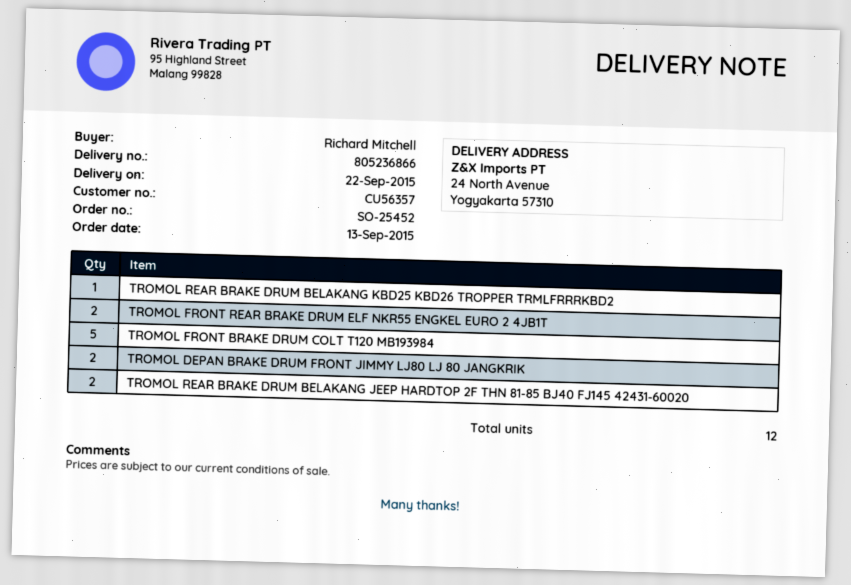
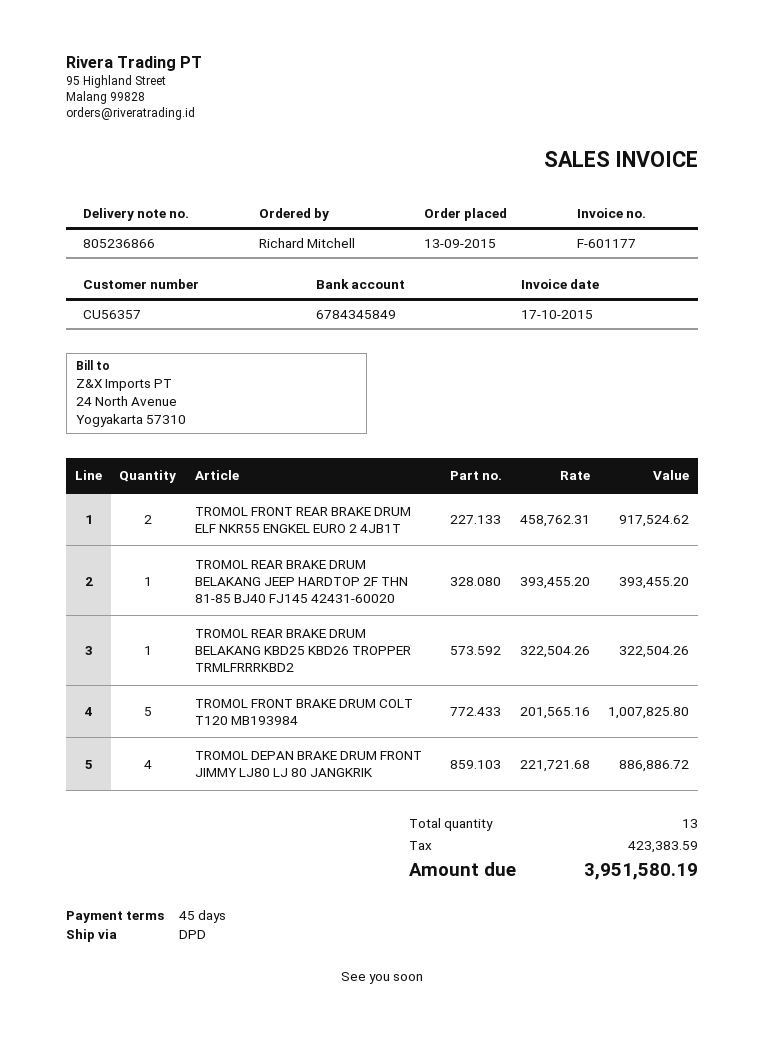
TROMOL DEPAN BRAKE DRUM FRONT JIMMY LJ80 LJ 80 JANGKRIK: 2 -> 4
TROMOL REAR BRAKE DRUM BELAKANG JEEP HARDTOP 2F THN 81-85 BJ40 FJ145 42431-60020: 2 -> 1
total quantity: 12 -> 13

